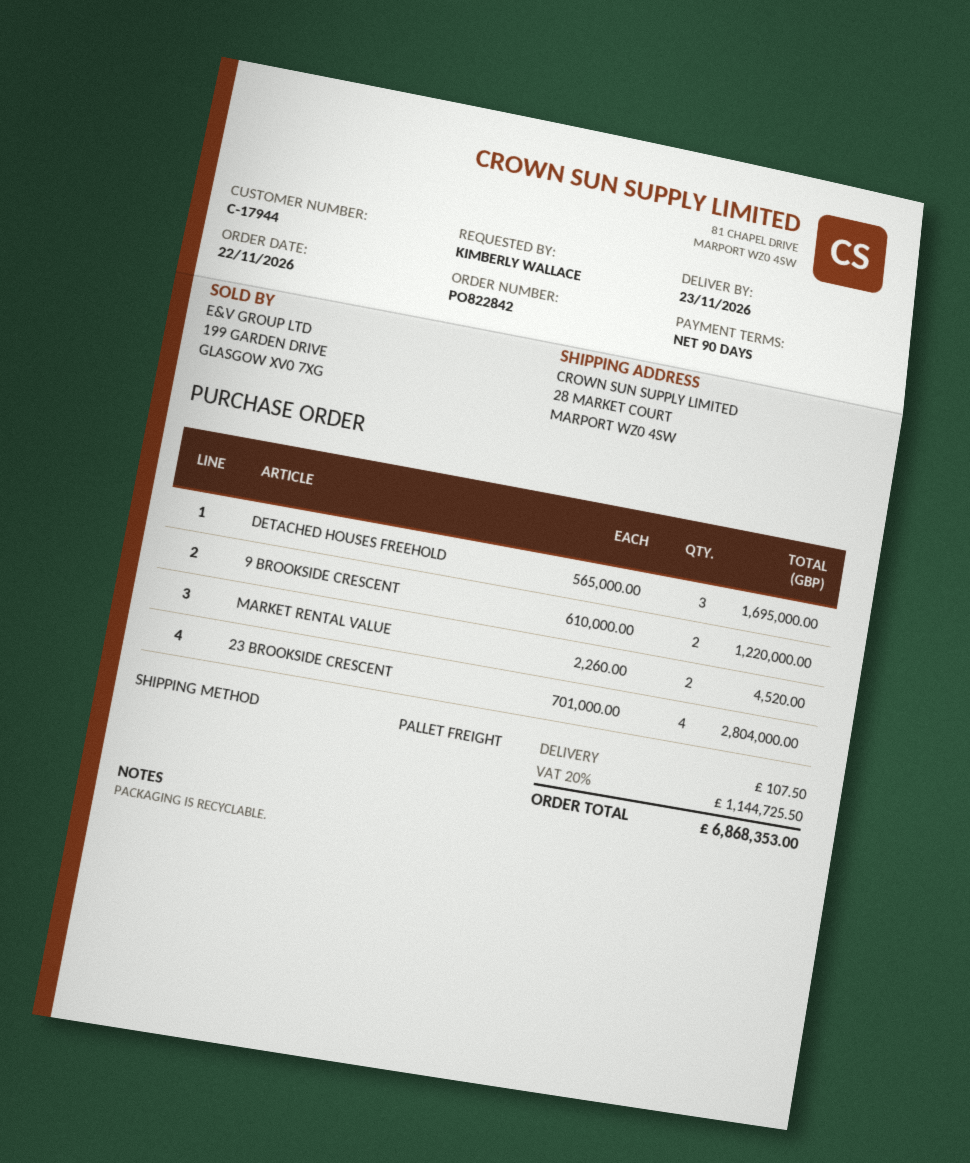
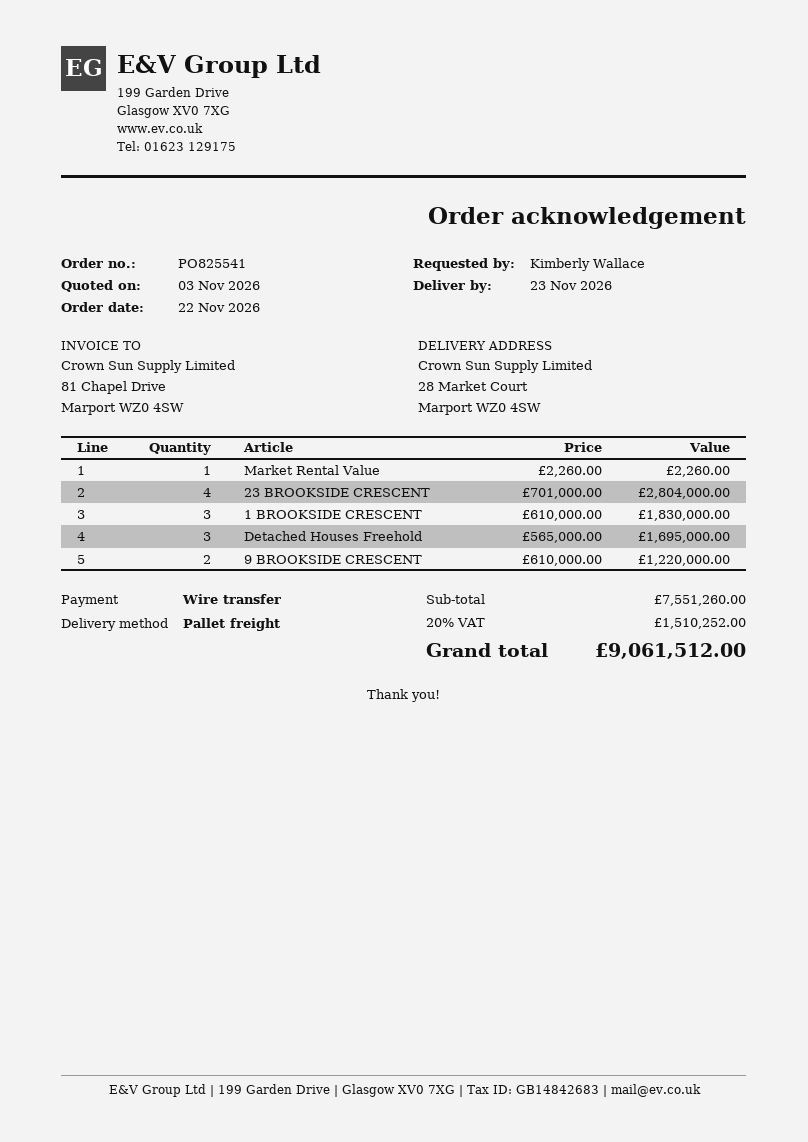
order number: PO822842 -> PO825541
MARKET RENTAL VALUE: 2 x 2260.00 = 4520.00 -> 1 x 2260.00 = 2260.00
1 BROOKSIDE CRESCENT: none -> 3 x 610000.00 = 1830000.00
shipping: 107.50 -> none
tax: 20% = 1144725.50 -> 20% = 1510252.00
total: 6868353.00 -> 9061512.00

